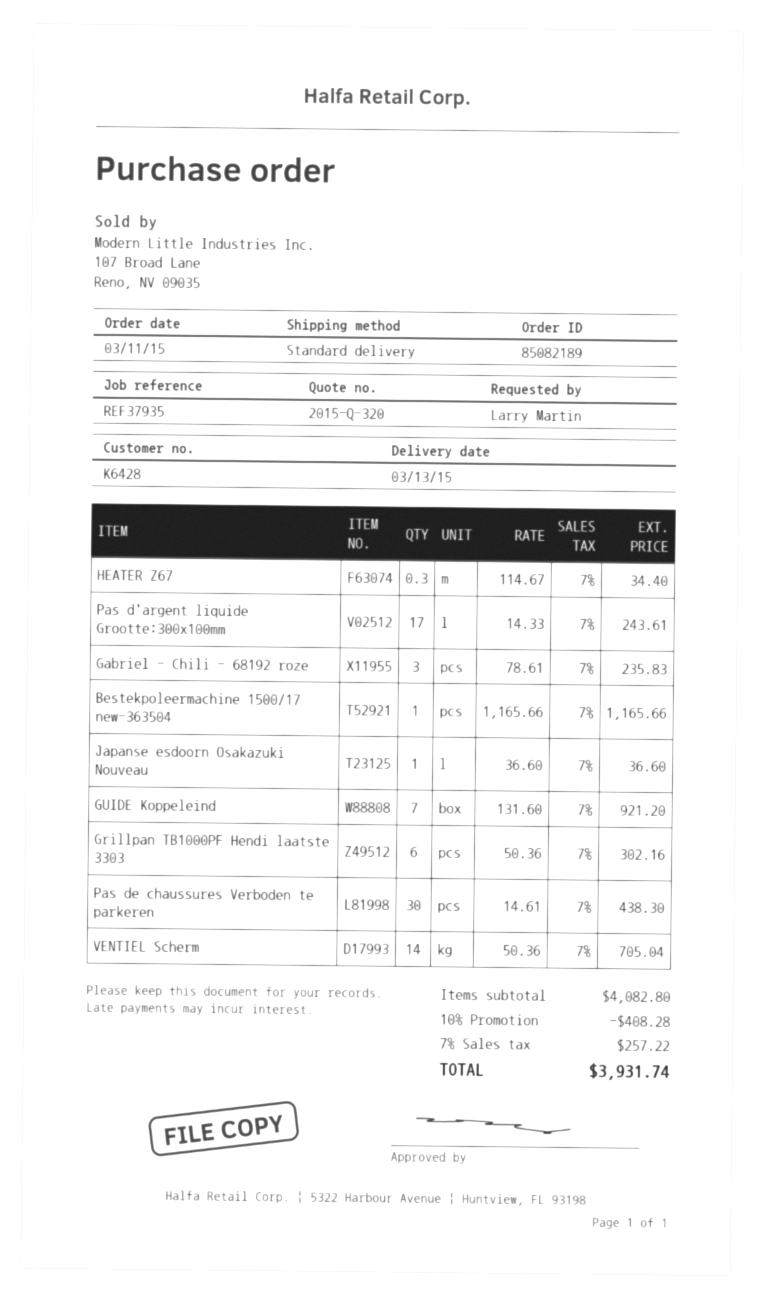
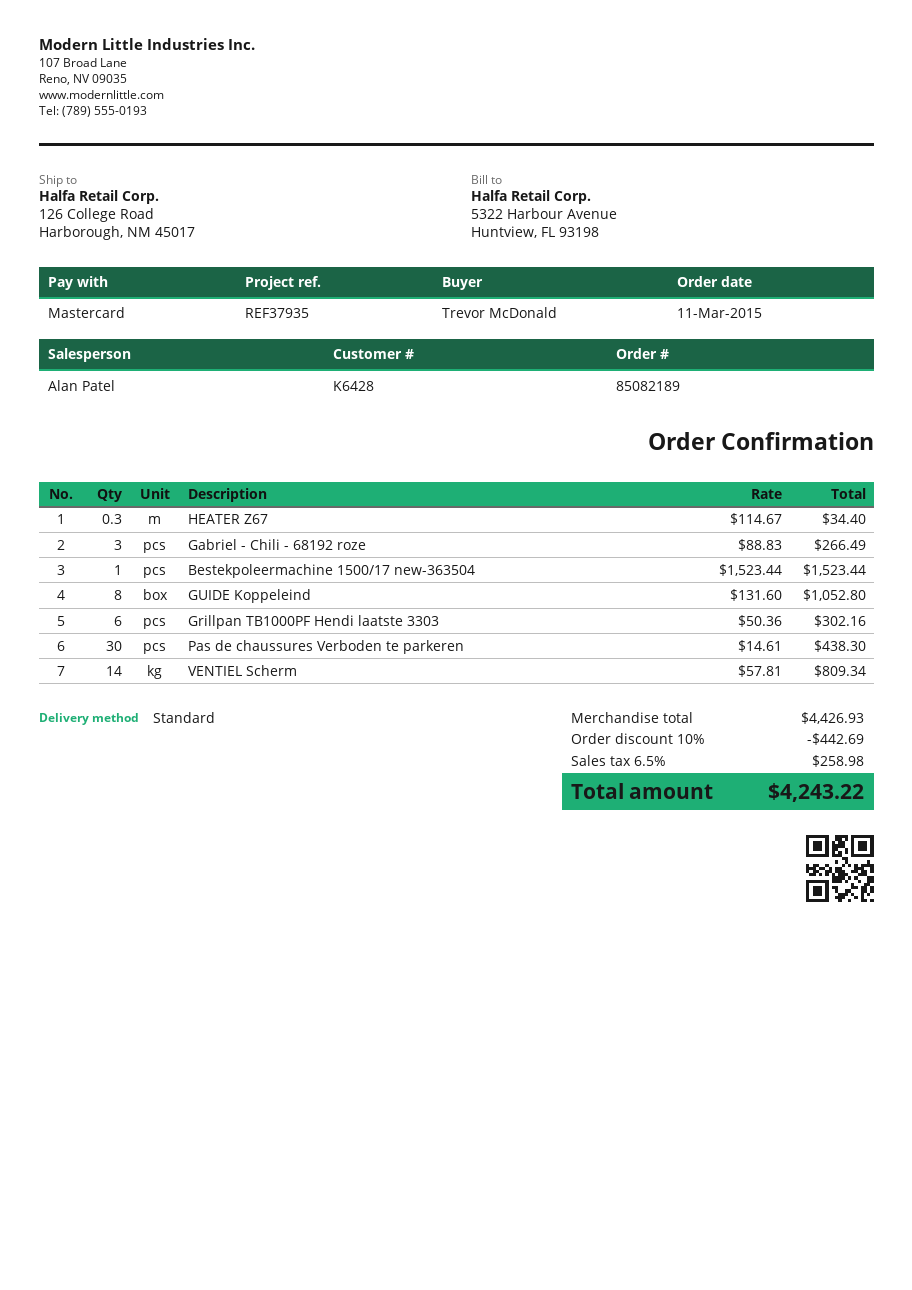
ordered by: Larry Martin -> Trevor McDonald
Pas d'argent liquide Grootte:300x100mm: 17 x 14.33 = 243.61 -> none
Gabriel - Chili - 68192 roze: 3 x 78.61 = 235.83 -> 3 x 88.83 = 266.49
Bestekpoleermachine 1500/17 new-363504: 1 x 1165.66 = 1165.66 -> 1 x 1523.44 = 1523.44
Japanse esdoorn Osakazuki Nouveau: 1 x 36.60 = 36.60 -> none
GUIDE Koppeleind: 7 x 131.60 = 921.20 -> 8 x 131.60 = 1052.80
VENTIEL Scherm: 14 x 50.36 = 705.04 -> 14 x 57.81 = 809.34
subtotal: 4082.80 -> 4426.93
discount: 10% = 408.28 -> 10% = 442.69
tax: 7% = 257.22 -> 6.5% = 258.98
total: 3931.74 -> 4243.22

